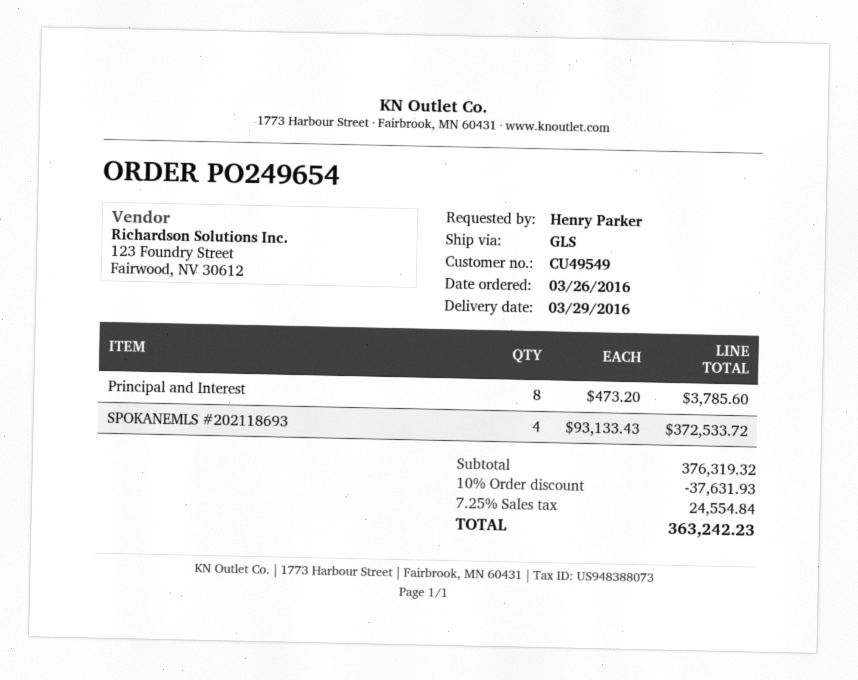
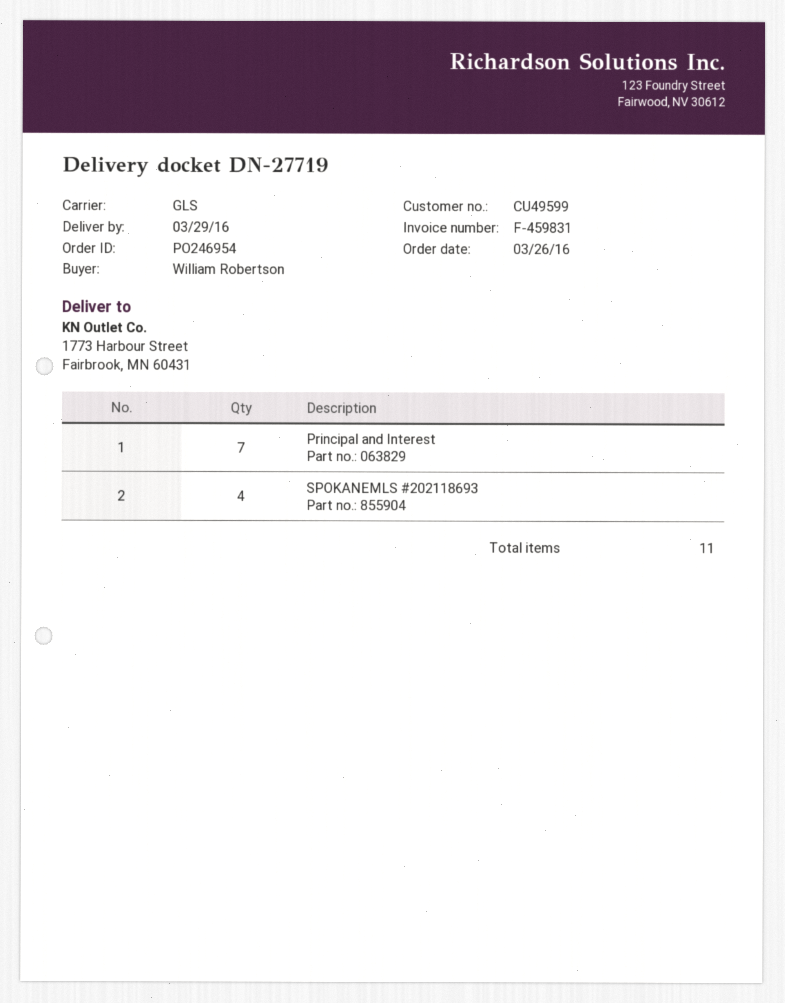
order number: PO249654 -> PO246954
customer number: CU49549 -> CU49599
ordered by: Henry Parker -> William Robertson
Principal and Interest: 8 -> 7

